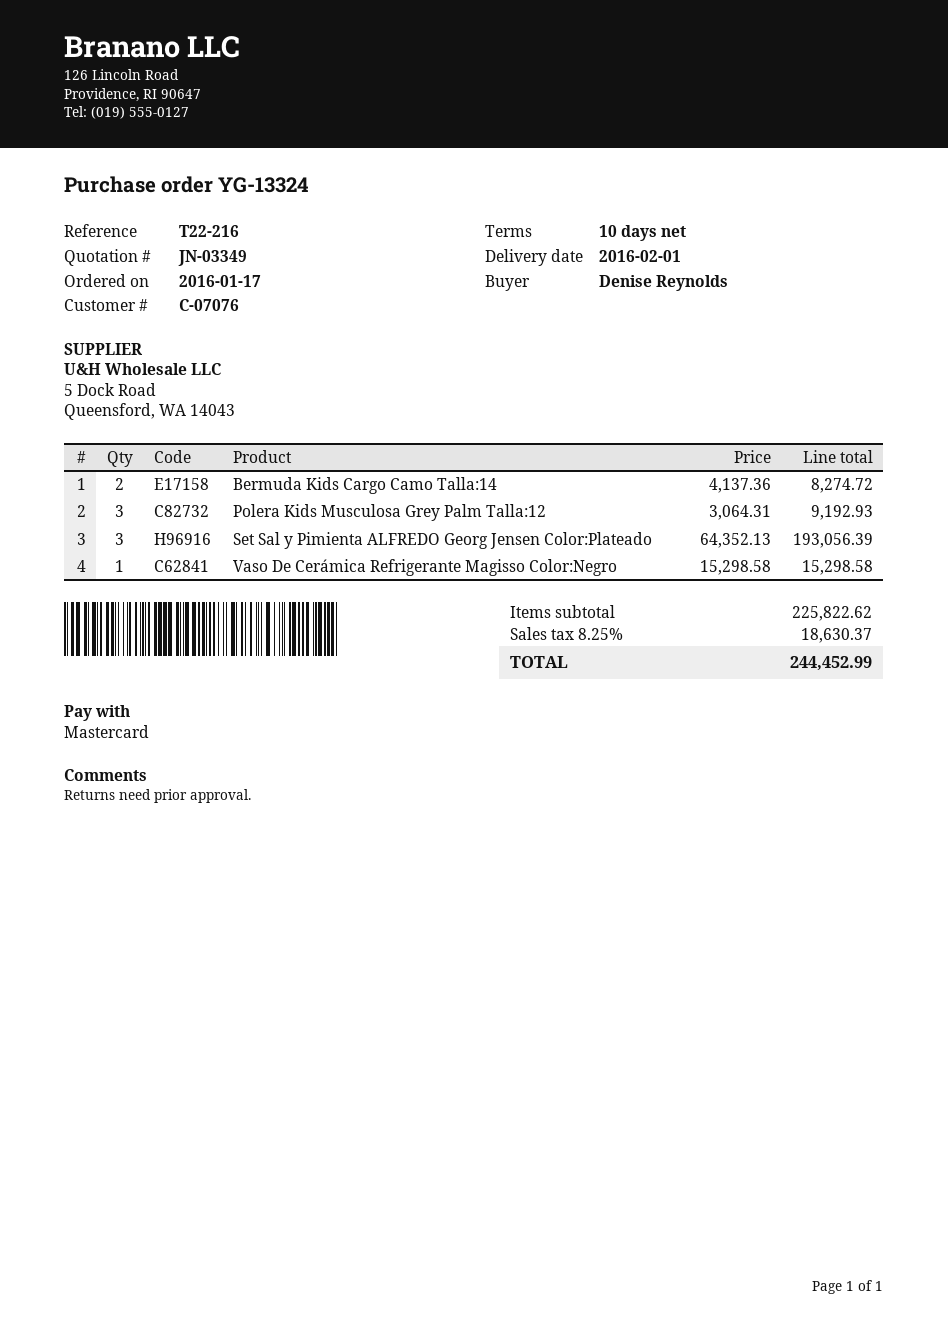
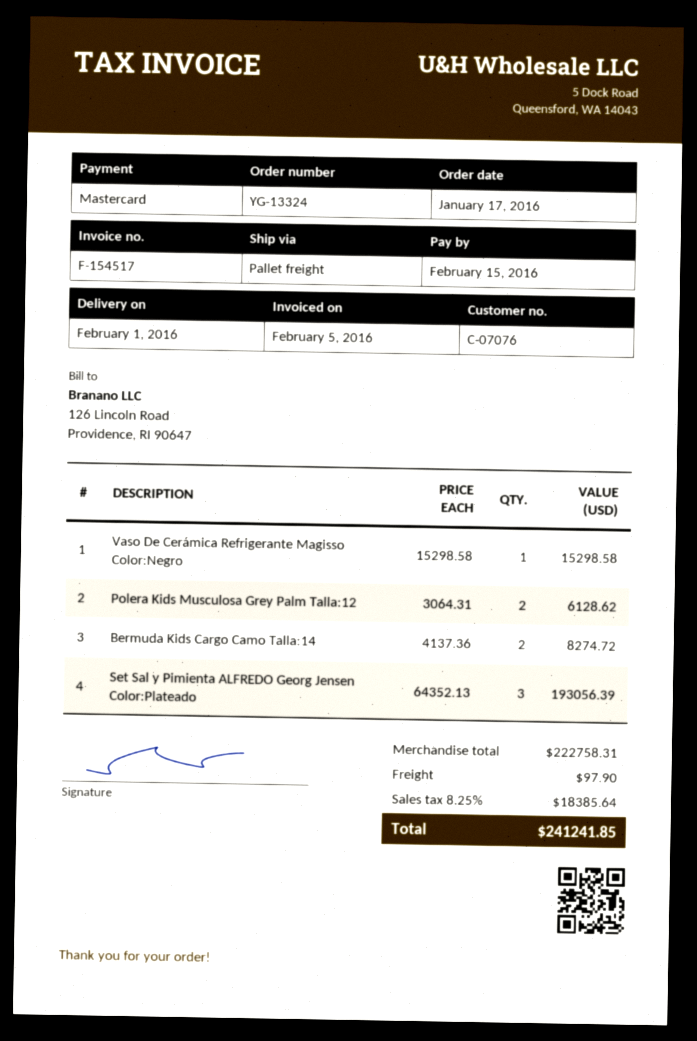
Polera Kids Musculosa Grey Palm Talla:12: 3 x 3064.31 = 9192.93 -> 2 x 3064.31 = 6128.62
subtotal: 225822.62 -> 222758.31
shipping: none -> 97.90
tax: 8.25% = 18630.37 -> 8.25% = 18385.64
total: 244452.99 -> 241241.85

